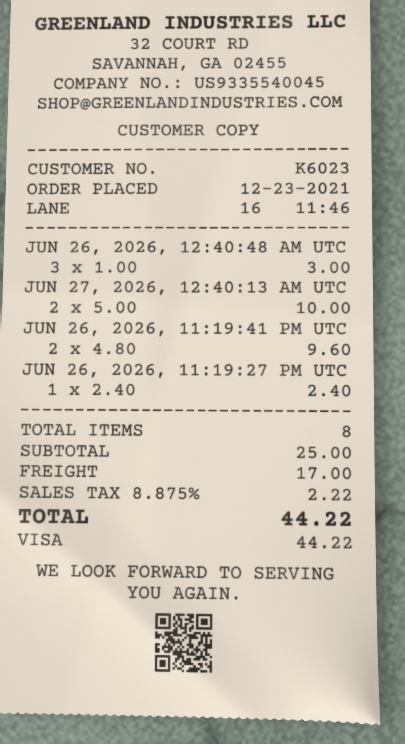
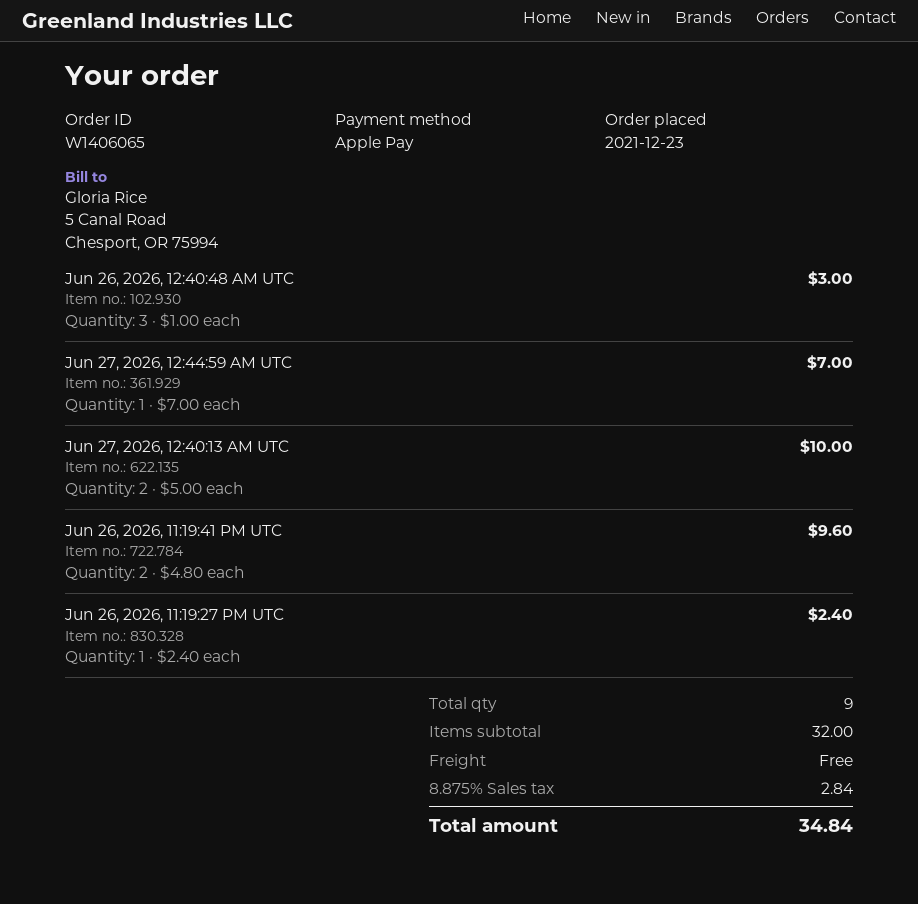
payment method: Visa -> Apple Pay
Jun 27, 2026, 12:44:59 AM UTC: none -> 1 x 7.00 = 7.00
total quantity: 8 -> 9
subtotal: 25.00 -> 32.00
shipping: 17.00 -> 0.00
tax: 8.875% = 2.22 -> 8.875% = 2.84
total: 44.22 -> 34.84

